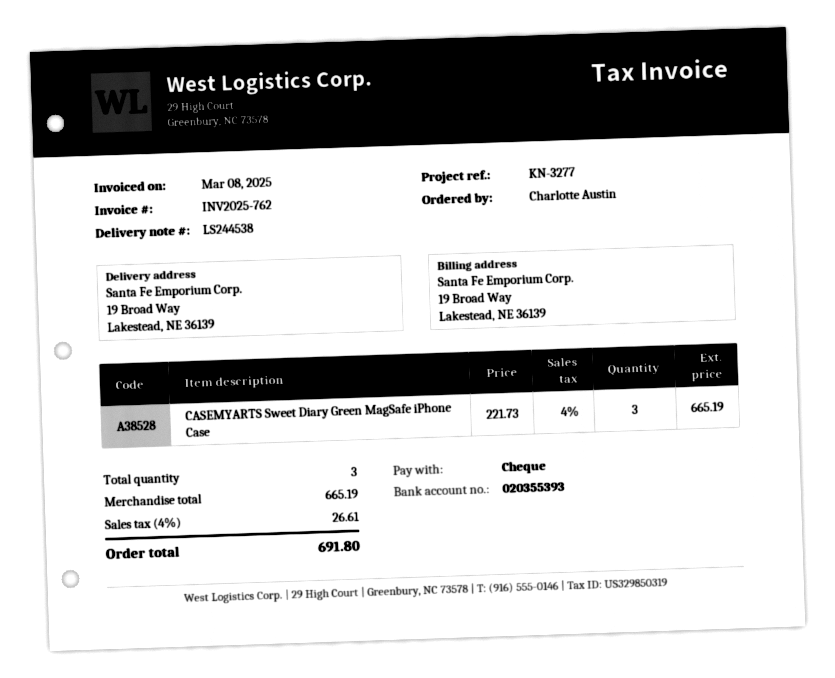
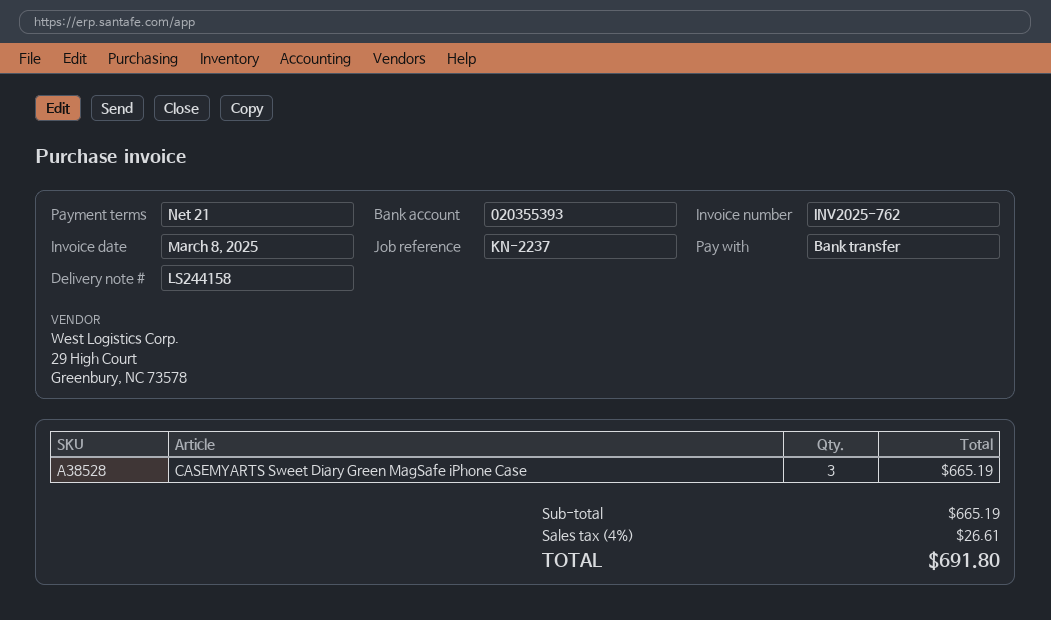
delivery note number: LS244538 -> LS244158
reference: KN-3277 -> KN-2237
payment method: cheque -> bank transfer

